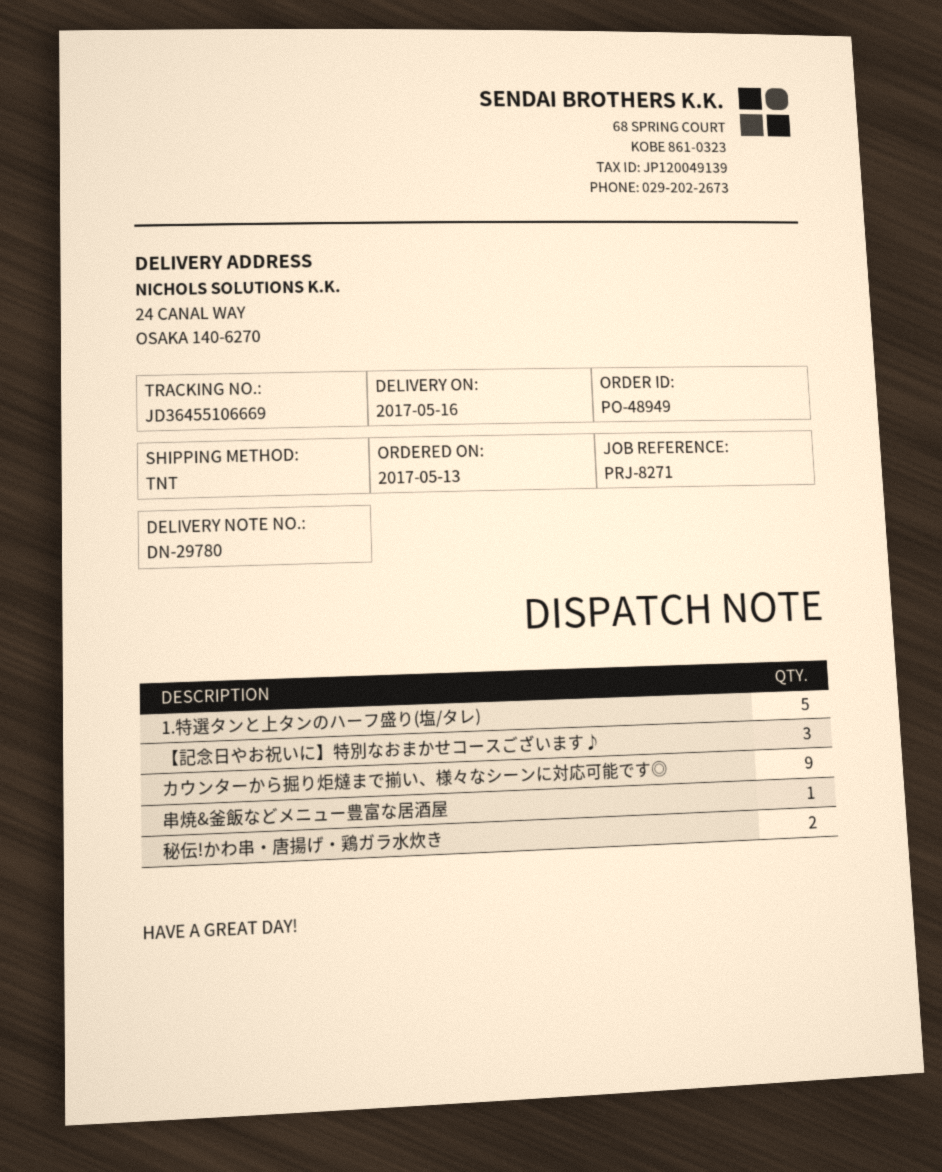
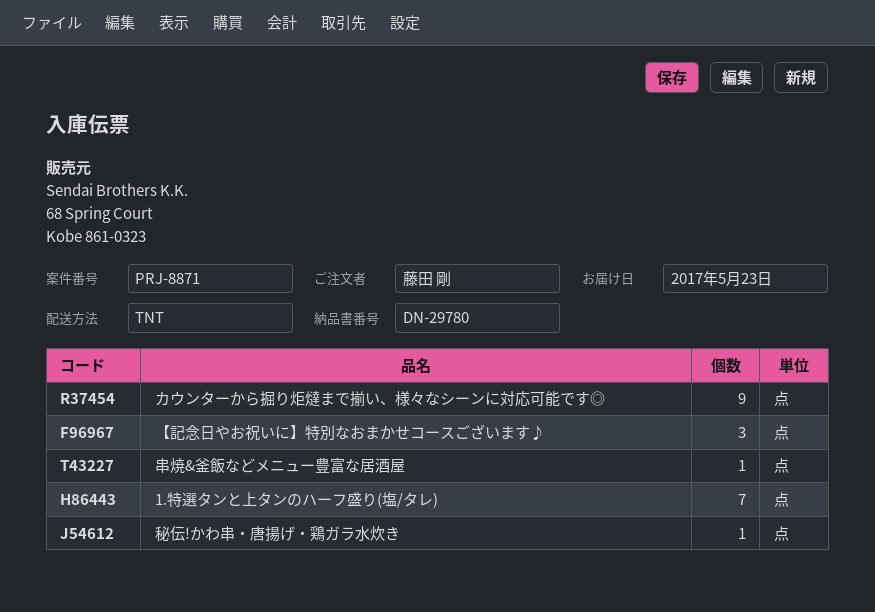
delivery date: 2017-05-16 -> 2017-05-23
reference: PRJ-8271 -> PRJ-8871
1.特選タンと上タンのハーフ盛り(塩/タレ): 5 -> 7
秘伝!かわ串・唐揚げ・鶏ガラ水炊き: 2 -> 1

